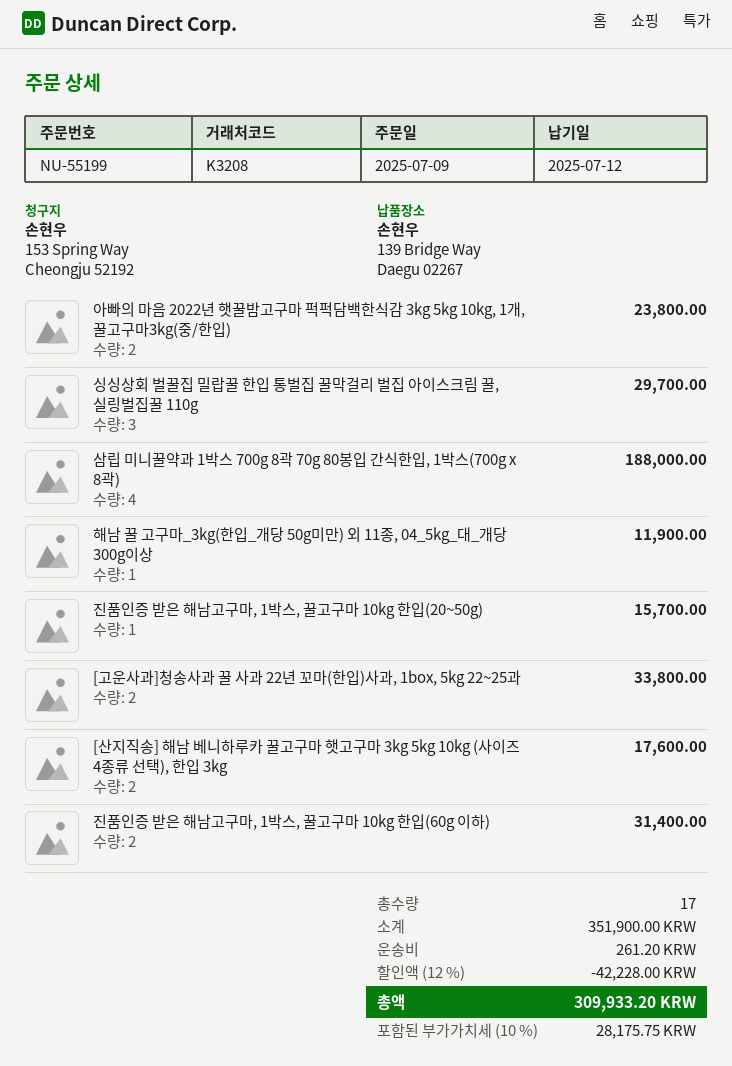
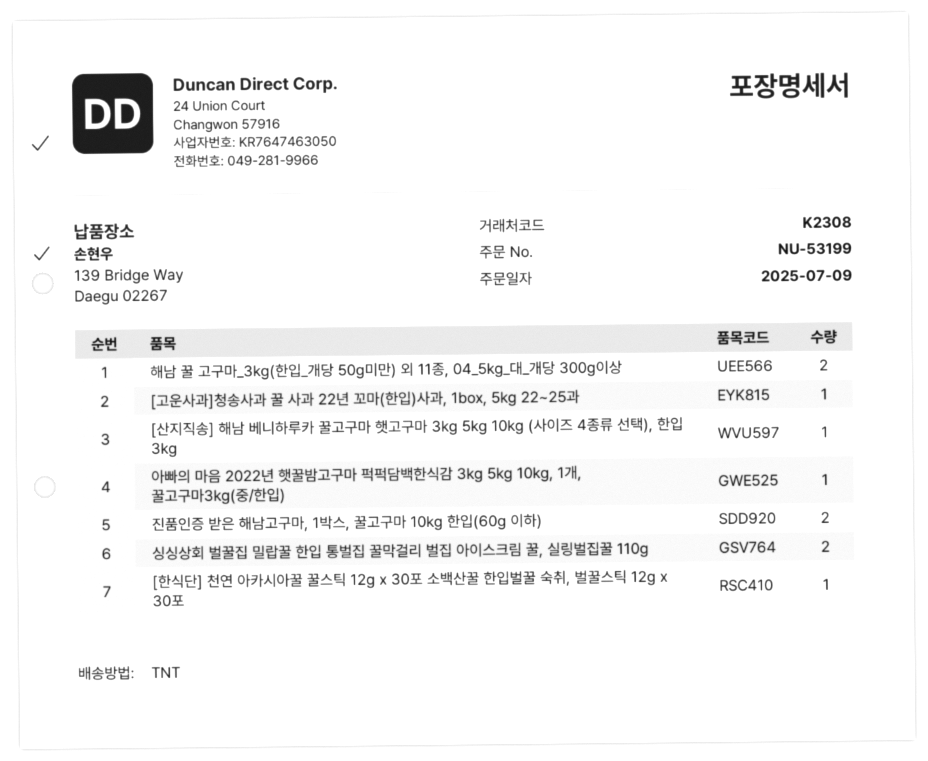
order number: NU-55199 -> NU-53199
customer number: K3208 -> K2308
아빠의 마음 2022년 햇꿀밤고구마 퍽퍽담백한식감 3kg 5kg 10kg, 1개, 꿀고구마3kg(중/한입): 2 -> 1
싱싱상회 벌꿀집 밀랍꿀 한입 통벌집 꿀막걸리 벌집 아이스크림 꿀, 실링벌집꿀 110g: 3 -> 2
삼립 미니꿀약과 1박스 700g 8곽 70g 80봉입 간식한입, 1박스(700g x 8곽): 4 -> none
해남 꿀 고구마_3kg(한입_개당 50g미만) 외 11종, 04_5kg_대_개당 300g이상: 1 -> 2
진품인증 받은 해남고구마, 1박스, 꿀고구마 10kg 한입(20~50g): 1 -> none
[고운사과]청송사과 꿀 사과 22년 꼬마(한입)사과, 1box, 5kg 22~25과: 2 -> 1
[산지직송] 해남 베니하루카 꿀고구마 햇고구마 3kg 5kg 10kg (사이즈 4종류 선택), 한입 3kg: 2 -> 1
[한식단] 천연 아카시아꿀 꿀스틱 12g x 30포 소백산꿀 한입벌꿀 숙취, 벌꿀스틱 12g x 30포: none -> 1

